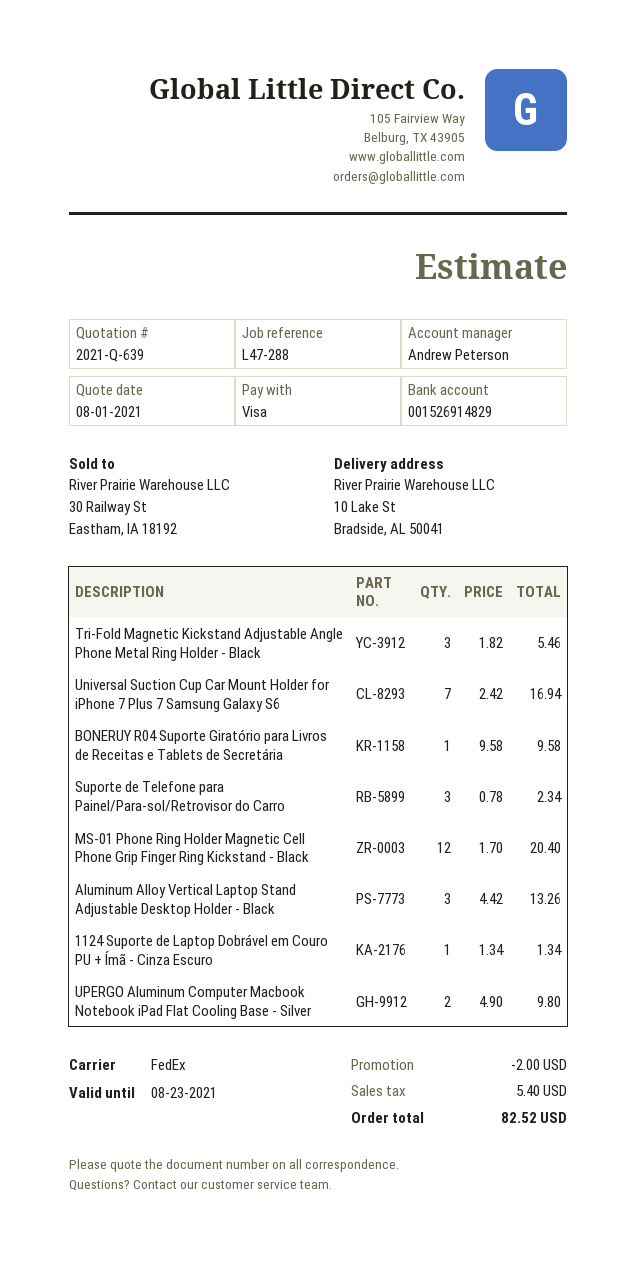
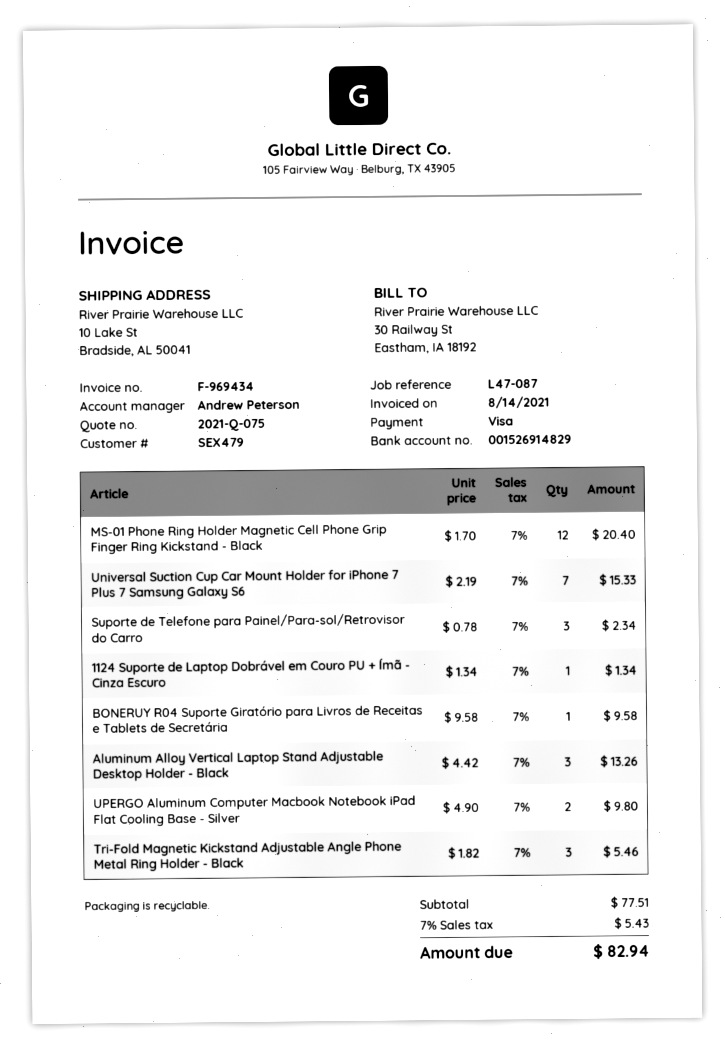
quote number: 2021-Q-639 -> 2021-Q-075
reference: L47-288 -> L47-087
Universal Suction Cup Car Mount Holder for iPhone 7 Plus 7 Samsung Galaxy S6: 7 x 2.42 = 16.94 -> 7 x 2.19 = 15.33
discount: 2.00 -> none
tax: 5.40 -> 5.43
total: 82.52 -> 82.94

